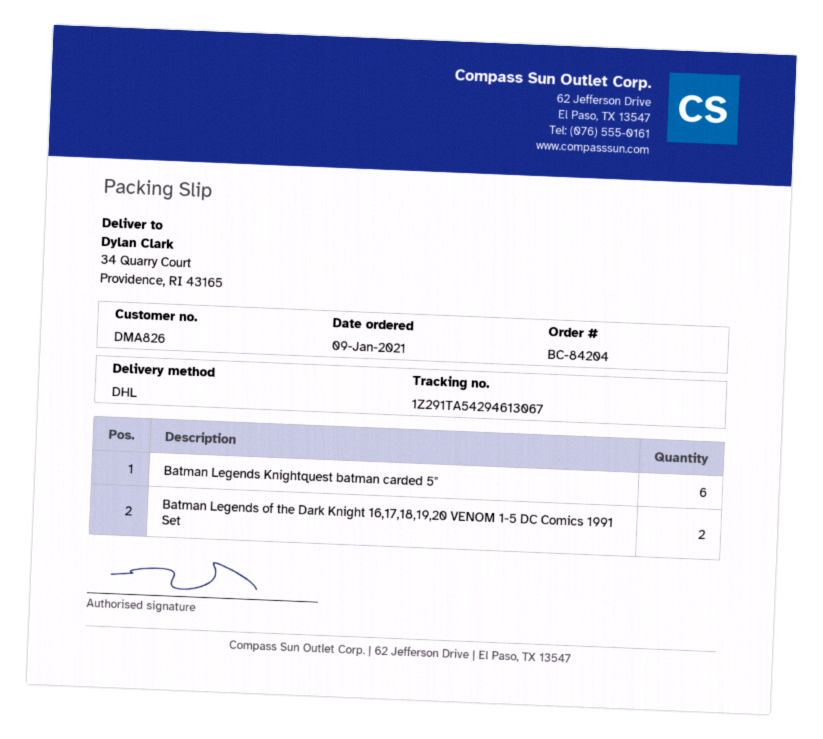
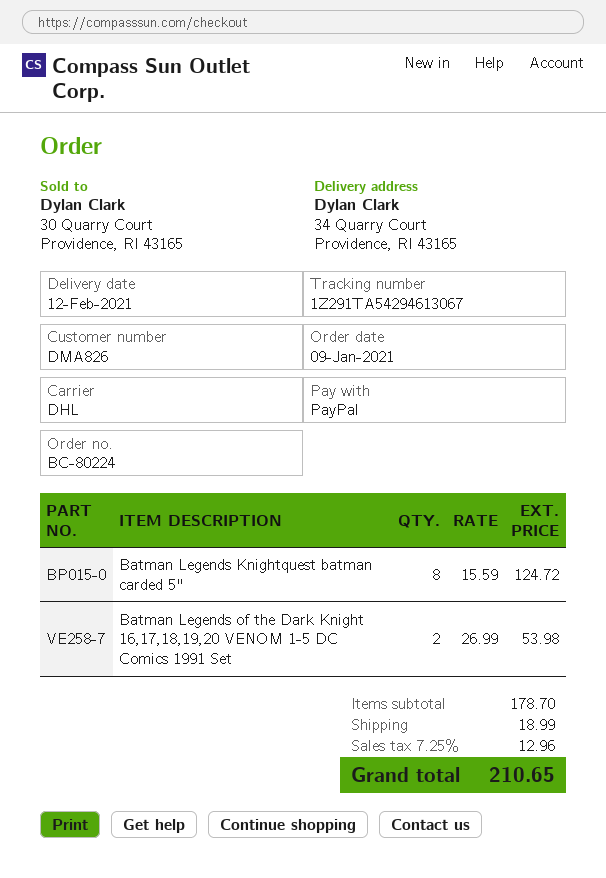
order number: BC-84204 -> BC-80224
Batman Legends Knightquest batman carded 5": 6 -> 8

